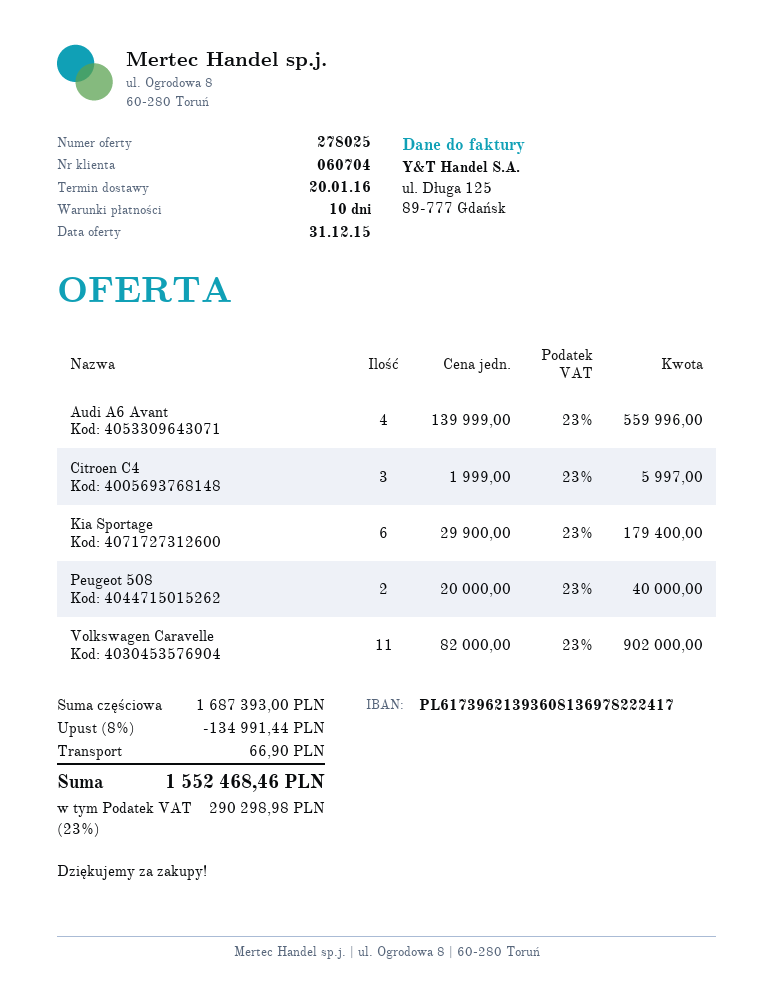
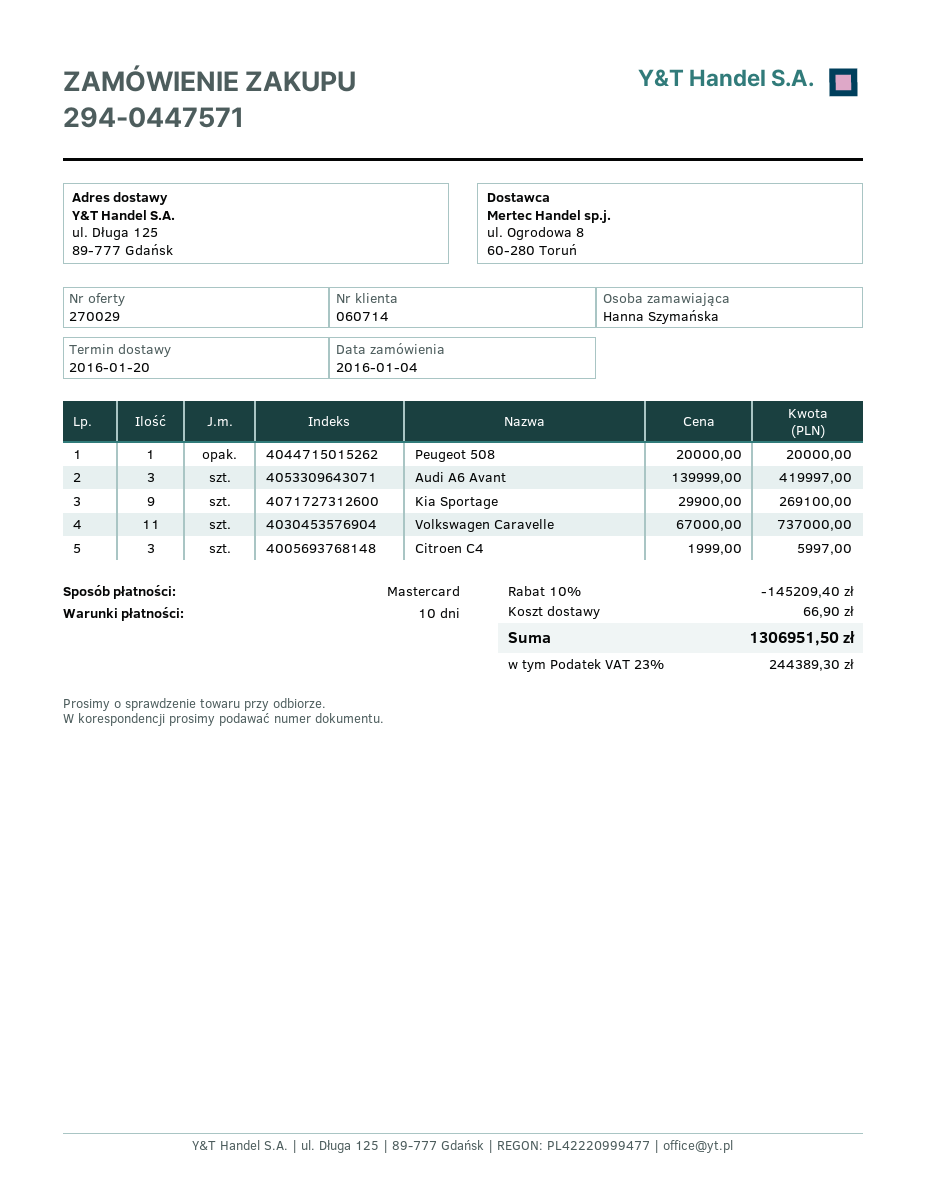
quote number: 278025 -> 270029
customer number: 060704 -> 060714
Audi A6 Avant: 4 x 139999.00 = 559996.00 -> 3 x 139999.00 = 419997.00
Kia Sportage: 6 x 29900.00 = 179400.00 -> 9 x 29900.00 = 269100.00
Peugeot 508: 2 x 20000.00 = 40000.00 -> 1 x 20000.00 = 20000.00
Volkswagen Caravelle: 11 x 82000.00 = 902000.00 -> 11 x 67000.00 = 737000.00
discount: 8% = 134991.44 -> 10% = 145209.40
tax: 23% = 290298.98 -> 23% = 244389.30
total: 1552468.46 -> 1306951.50

